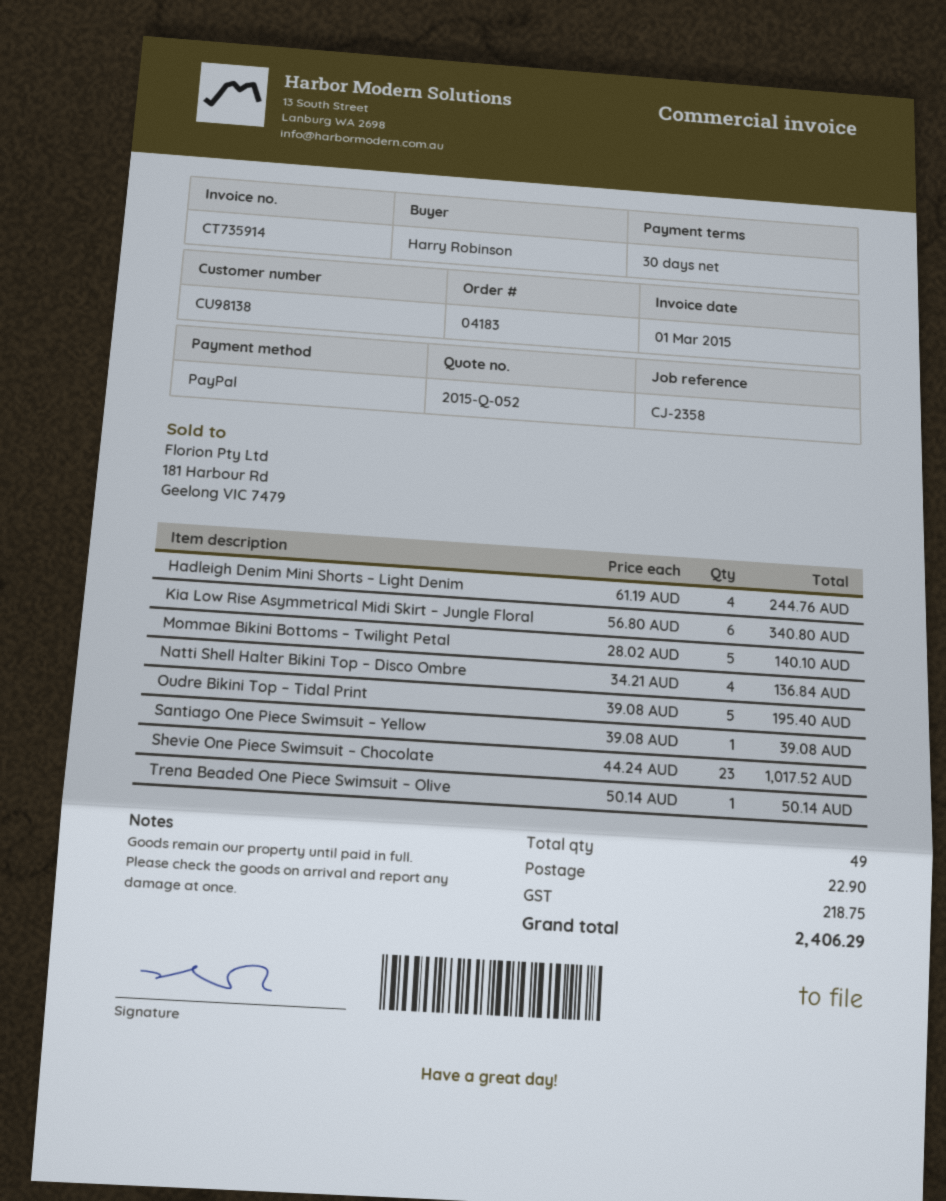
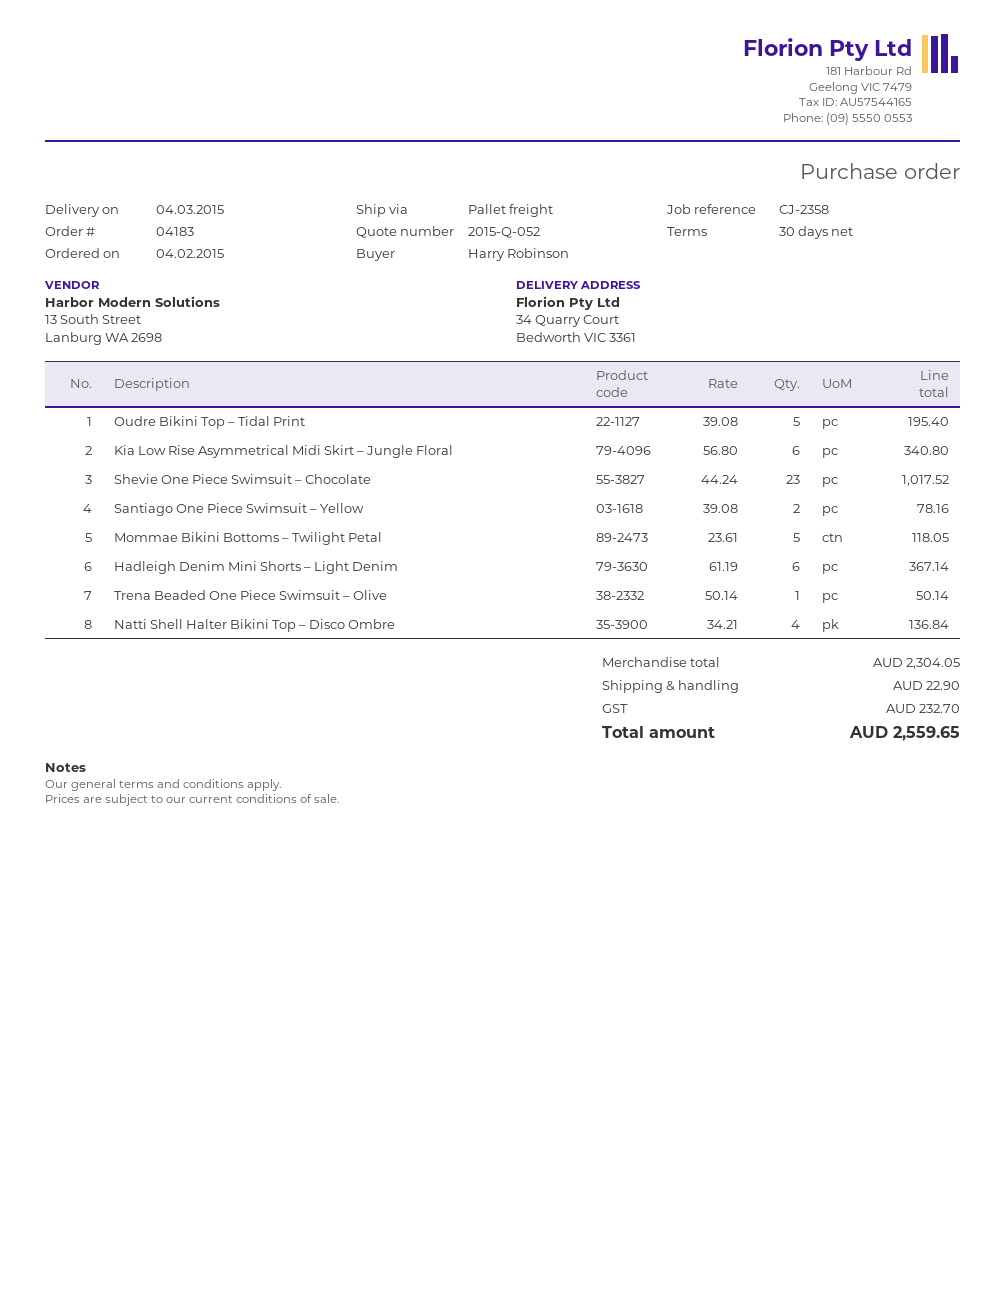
Hadleigh Denim Mini Shorts – Light Denim: 4 x 61.19 = 244.76 -> 6 x 61.19 = 367.14
Mommae Bikini Bottoms – Twilight Petal: 5 x 28.02 = 140.10 -> 5 x 23.61 = 118.05
Santiago One Piece Swimsuit – Yellow: 1 x 39.08 = 39.08 -> 2 x 39.08 = 78.16
tax: 218.75 -> 232.70
total: 2406.29 -> 2559.65

